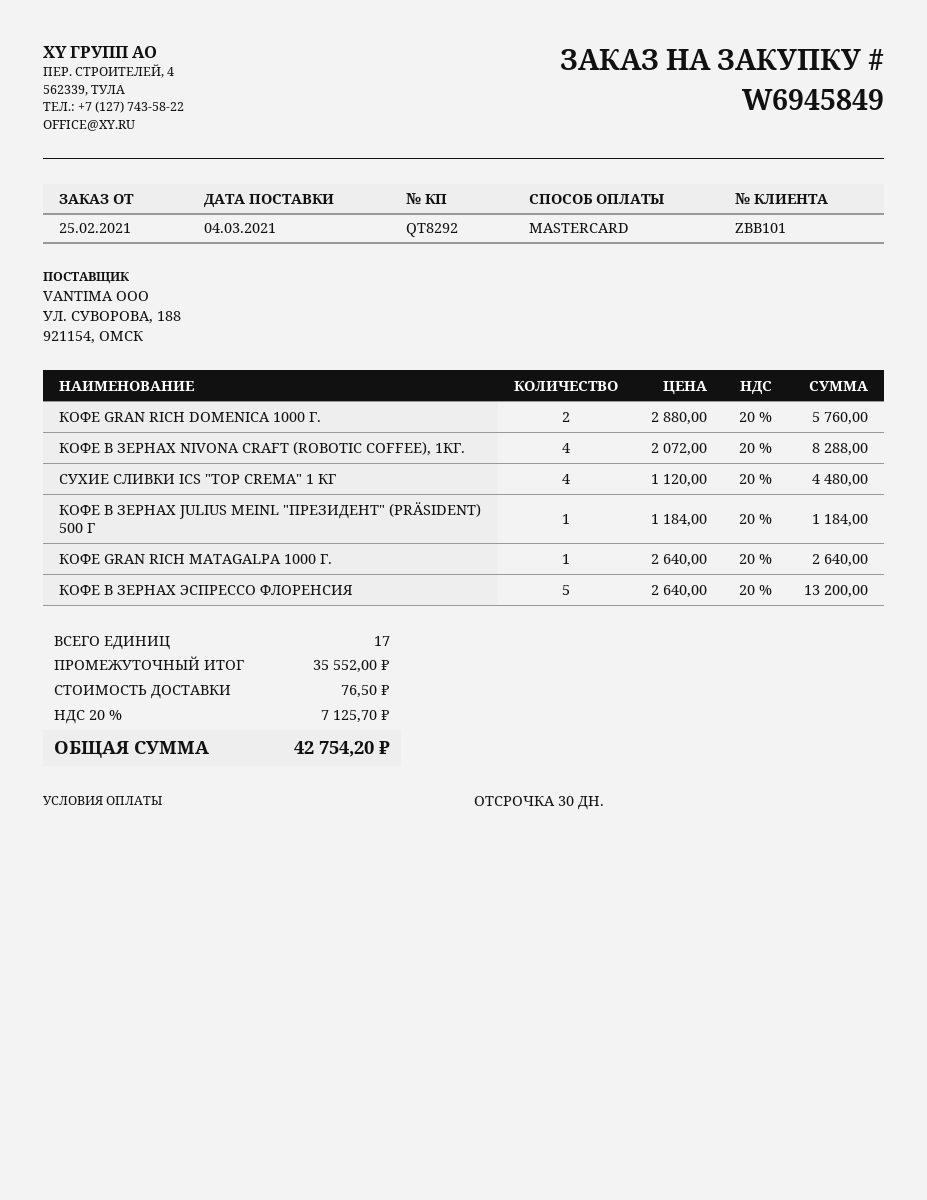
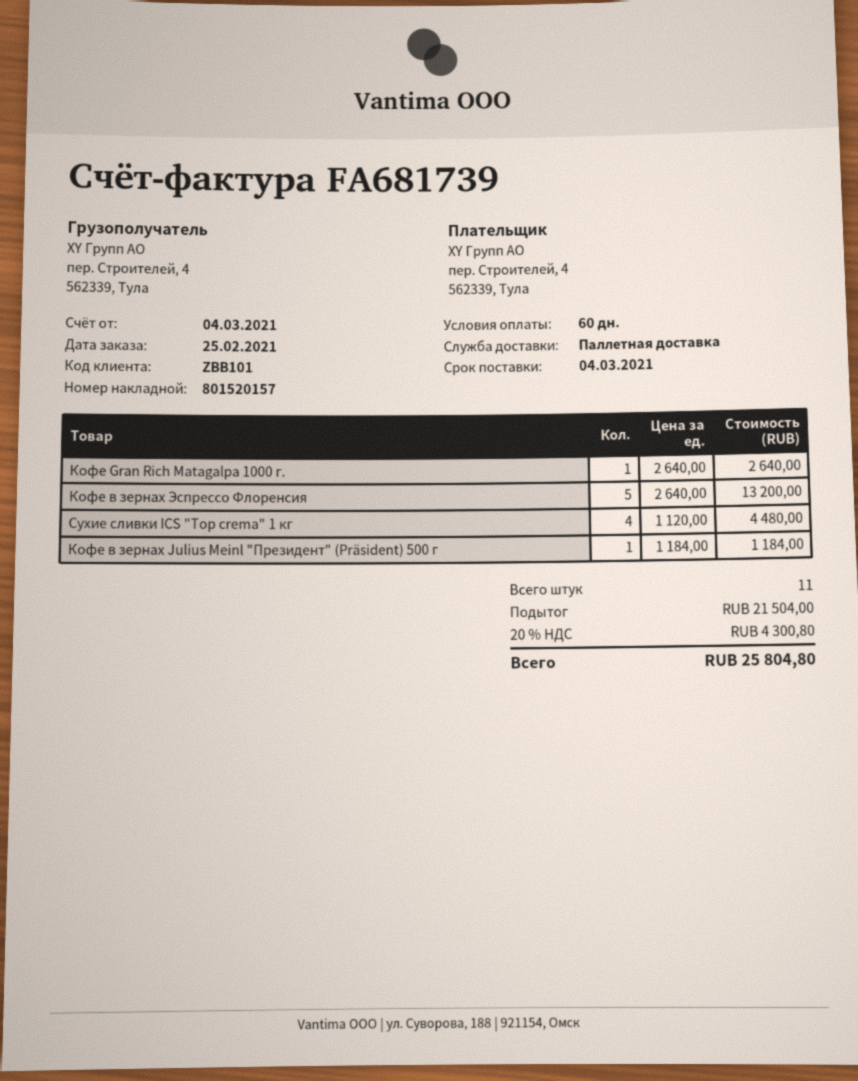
payment terms: 30 days -> 60 days
КОФЕ GRAN RICH DOMENICA 1000 Г.: 2 x 2880.00 = 5760.00 -> none
КОФЕ В ЗЕРНАХ NIVONA CRAFT (ROBOTIC COFFEE), 1КГ.: 4 x 2072.00 = 8288.00 -> none
total quantity: 17 -> 11
subtotal: 35552.00 -> 21504.00
shipping: 76.50 -> none
tax: 20% = 7125.70 -> 20% = 4300.80
total: 42754.20 -> 25804.80

